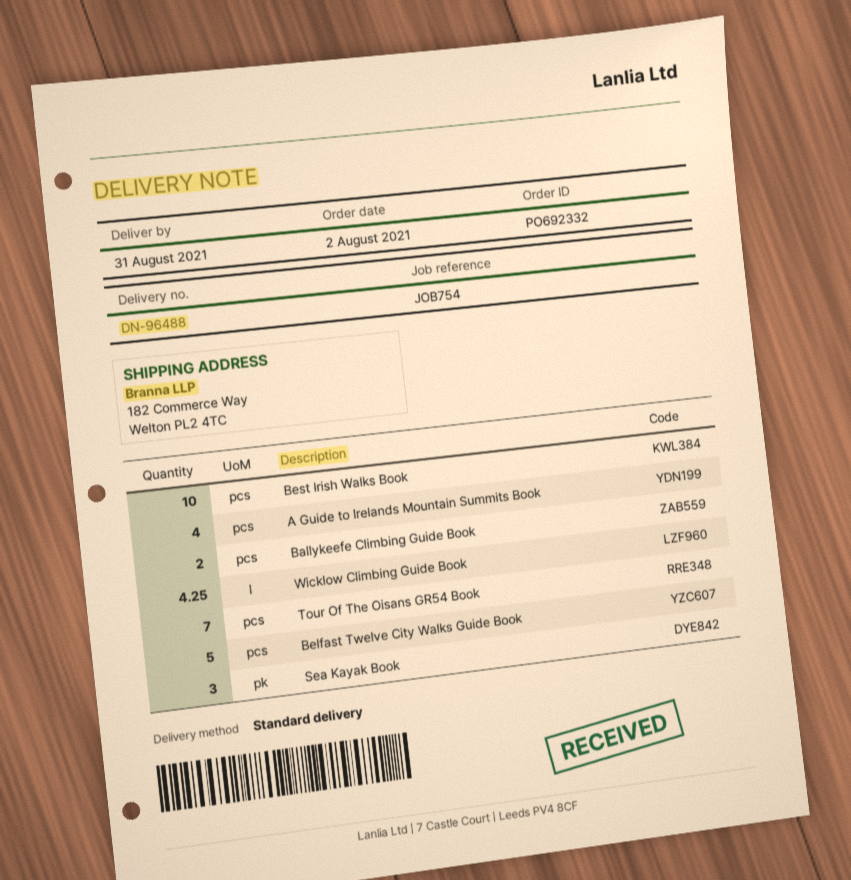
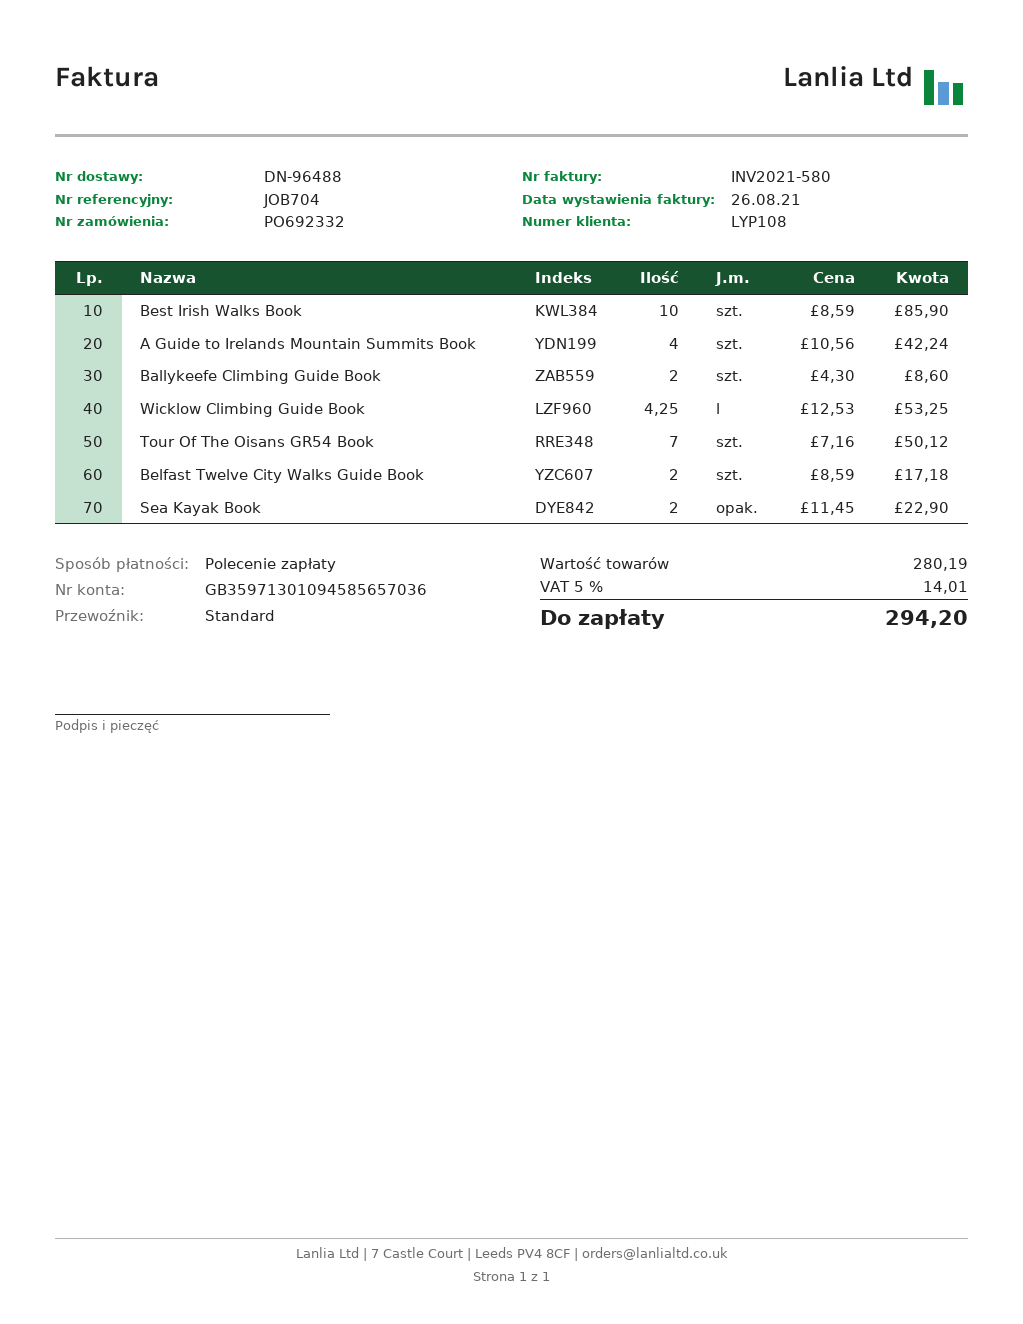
reference: JOB754 -> JOB704
Belfast Twelve City Walks Guide Book: 5 -> 2
Sea Kayak Book: 3 -> 2

